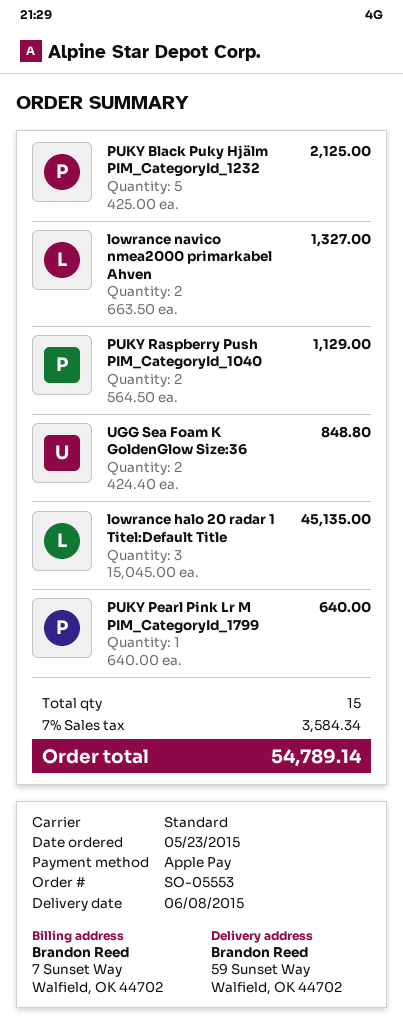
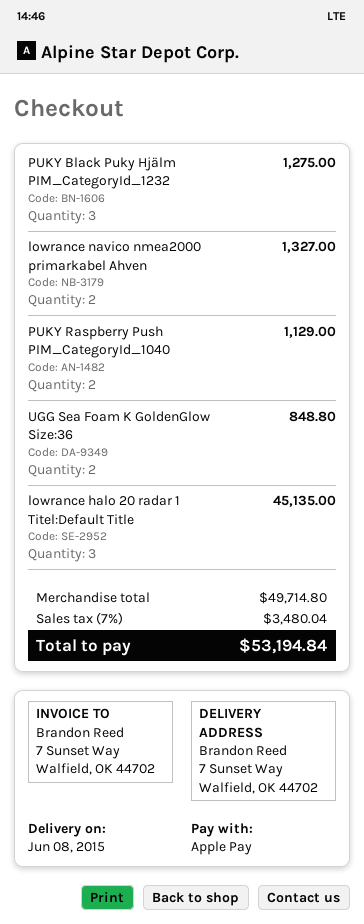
ship to: 59 Sunset Way, Walfield, OK 44702 -> 7 Sunset Way, Walfield, OK 44702
PUKY Black Puky Hjälm PIM_CategoryId_1232: 5 for 2125.00 -> 3 for 1275.00
PUKY Pearl Pink Lr M PIM_CategoryId_1799: 1 for 640.00 -> none
tax: 7% = 3584.34 -> 7% = 3480.04
total: 54789.14 -> 53194.84

